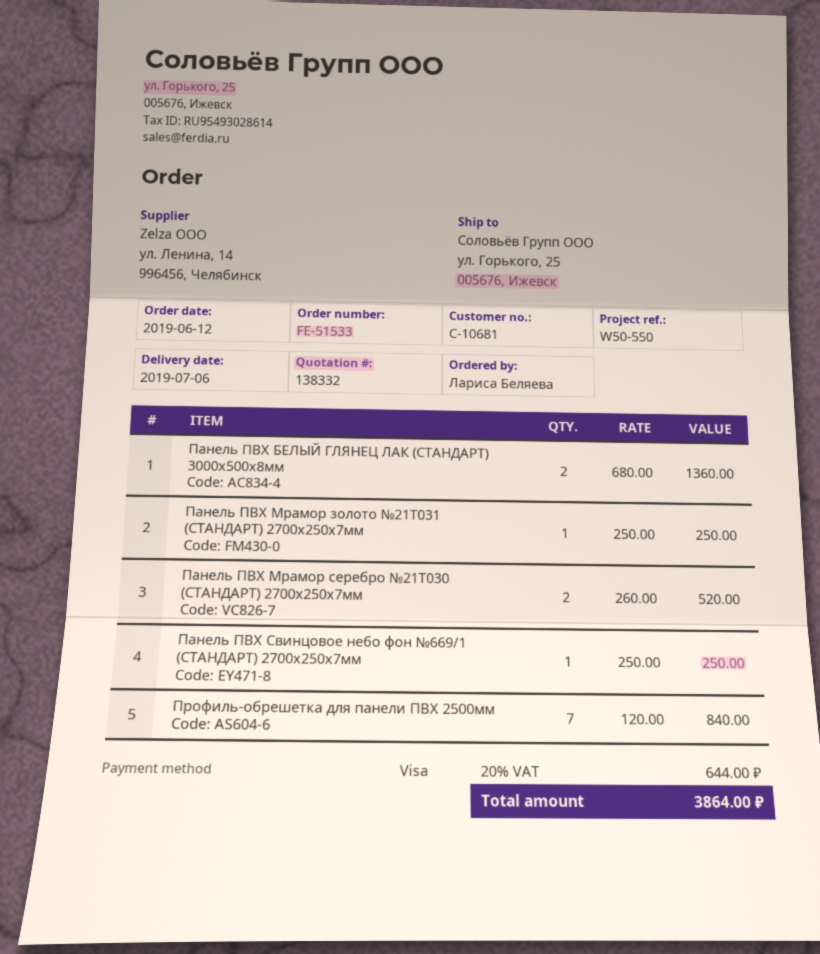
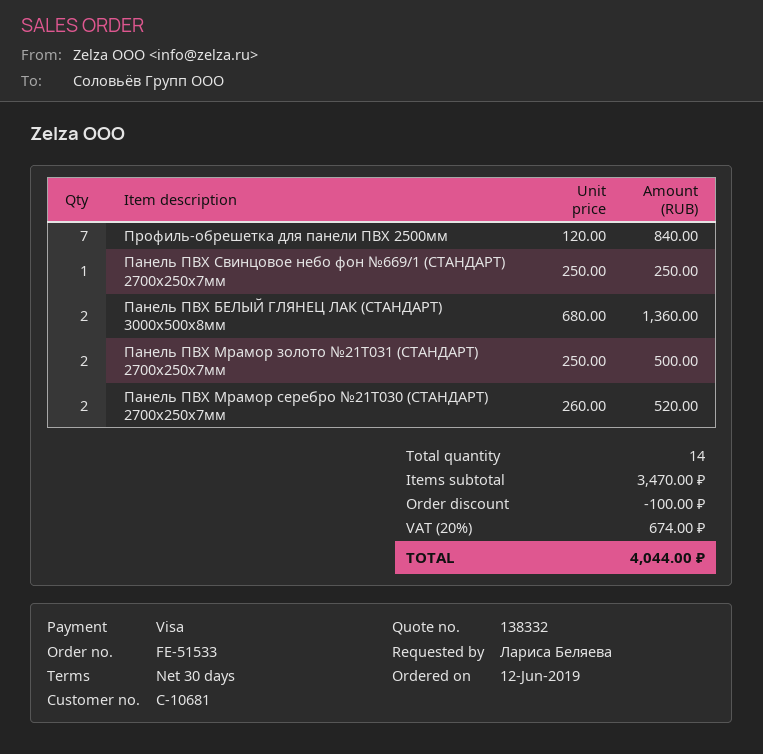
Панель ПВХ Мрамор золото №21Т031 (СТАНДАРТ) 2700х250х7мм: 1 x 250.00 = 250.00 -> 2 x 250.00 = 500.00
discount: none -> 100.00
tax: 20% = 644.00 -> 20% = 674.00
total: 3864.00 -> 4044.00

